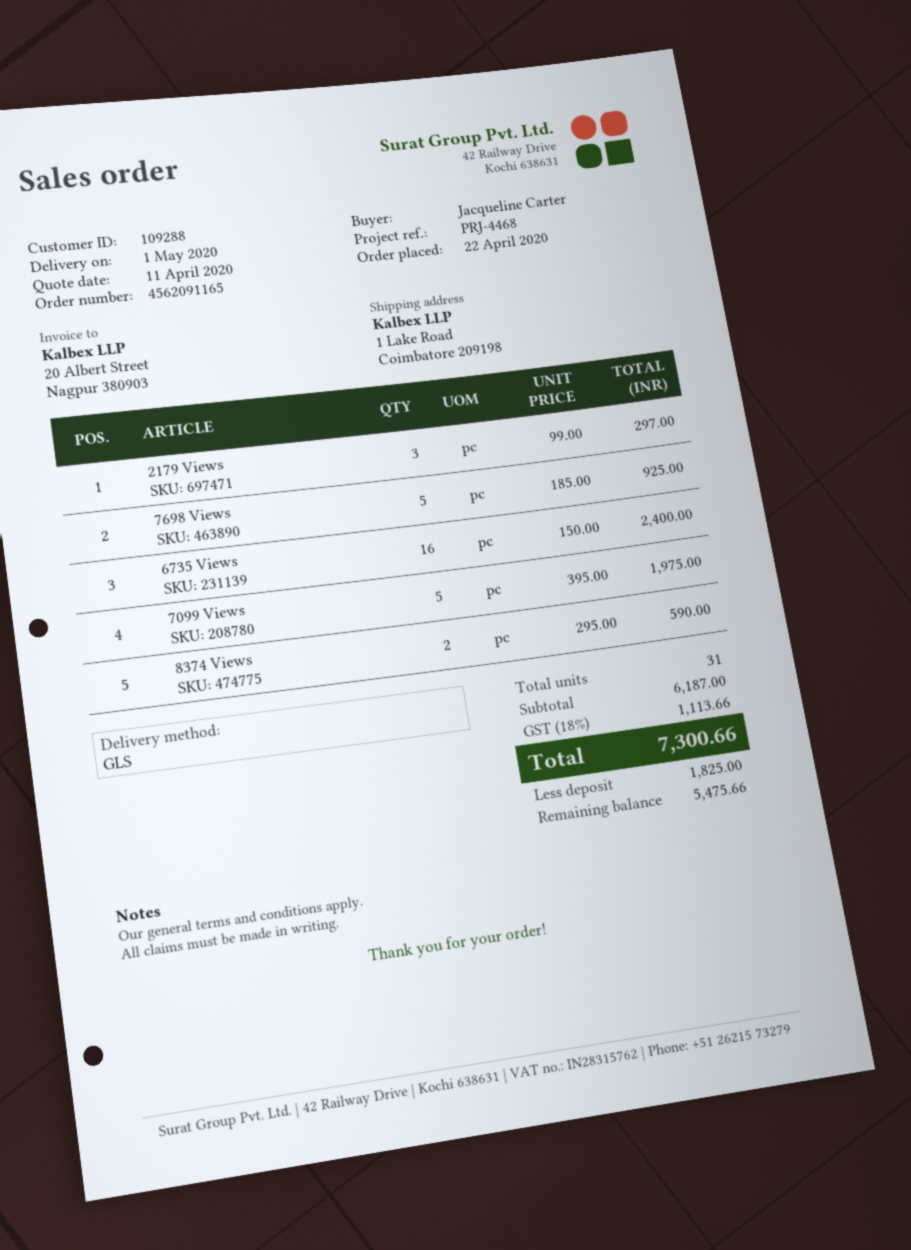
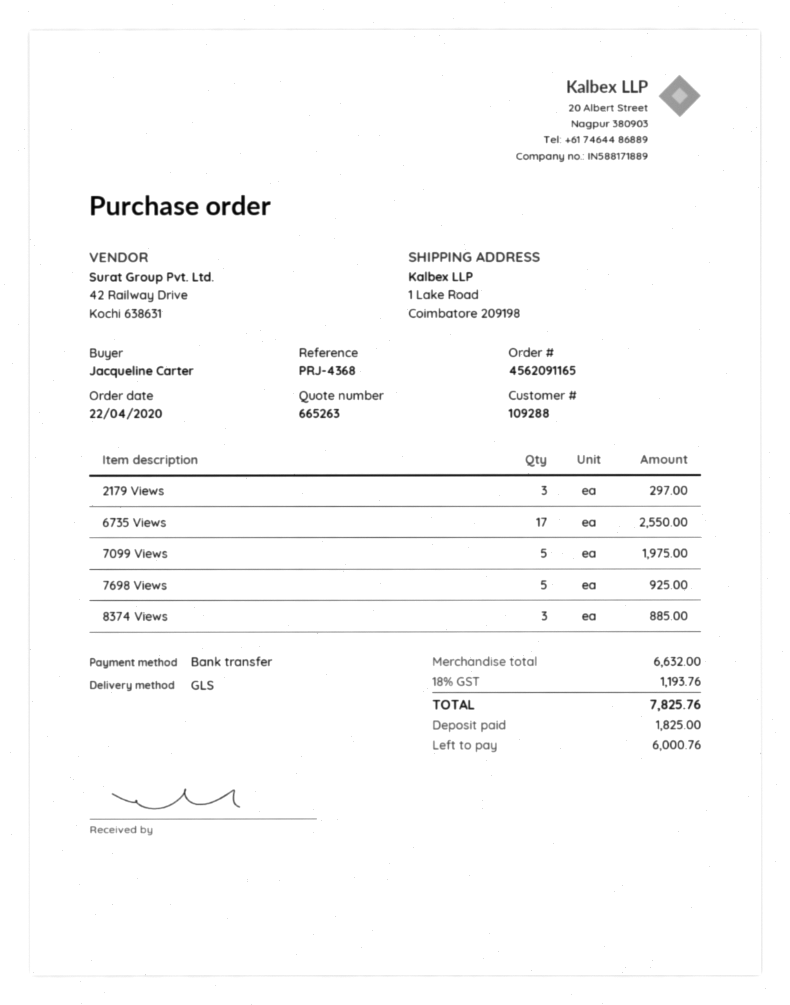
reference: PRJ-4468 -> PRJ-4368
6735 Views: 16 for 2400.00 -> 17 for 2550.00
8374 Views: 2 for 590.00 -> 3 for 885.00
subtotal: 6187.00 -> 6632.00
tax: 18% = 1113.66 -> 18% = 1193.76
total: 7300.66 -> 7825.76
balance: 5475.66 -> 6000.76

